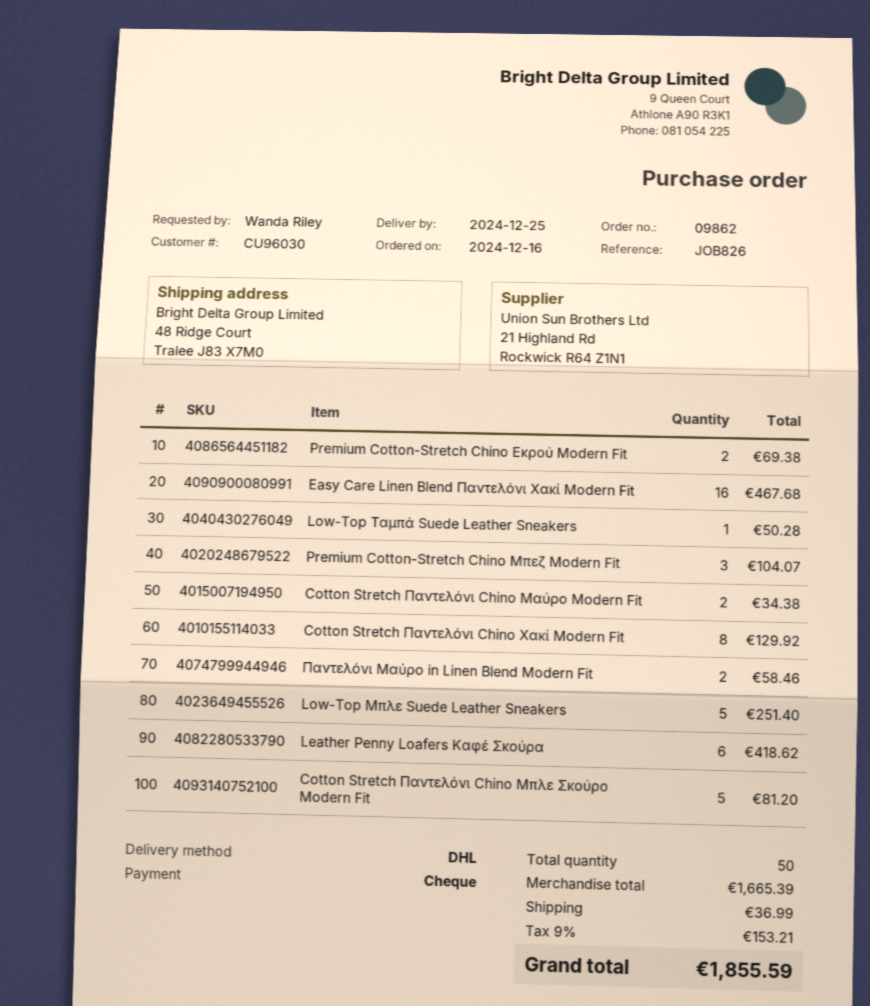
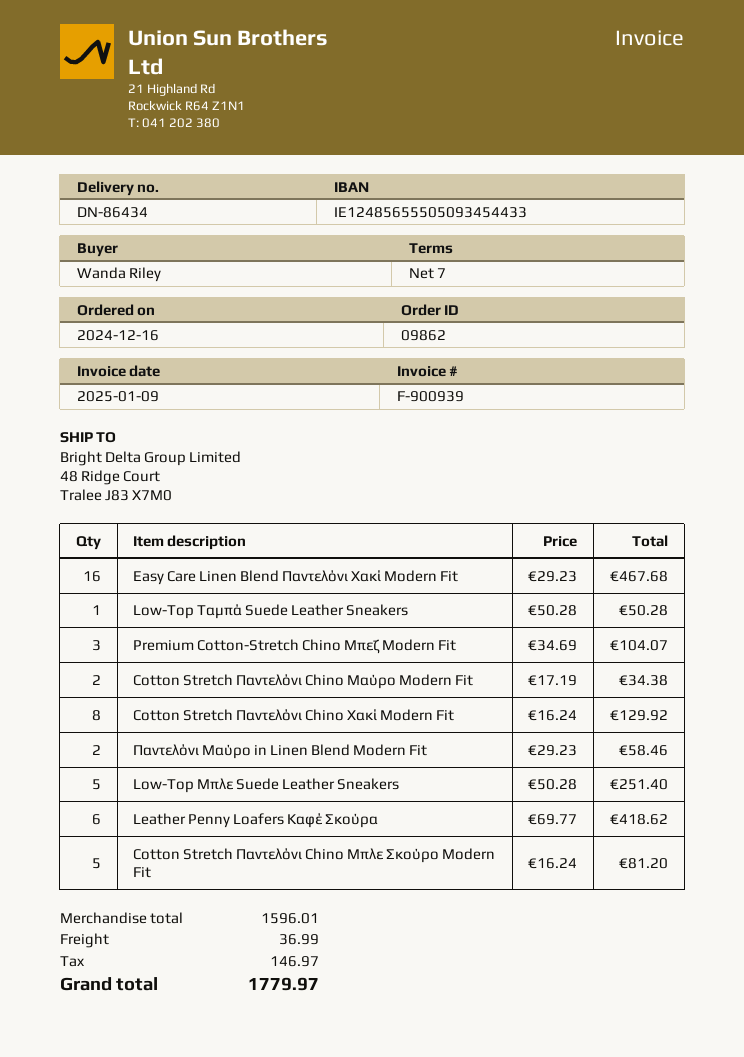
Premium Cotton-Stretch Chino Εκρού Modern Fit: 2 for 69.38 -> none
subtotal: 1665.39 -> 1596.01
tax: 153.21 -> 146.97
total: 1855.59 -> 1779.97

